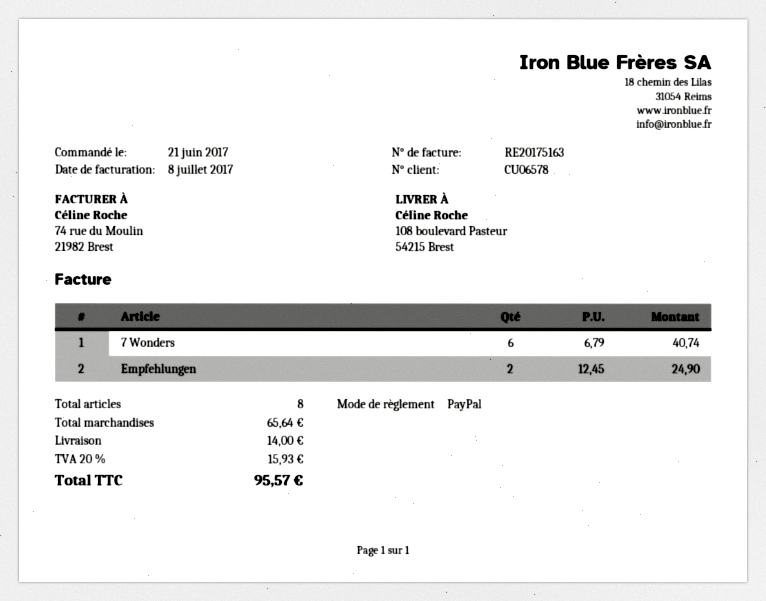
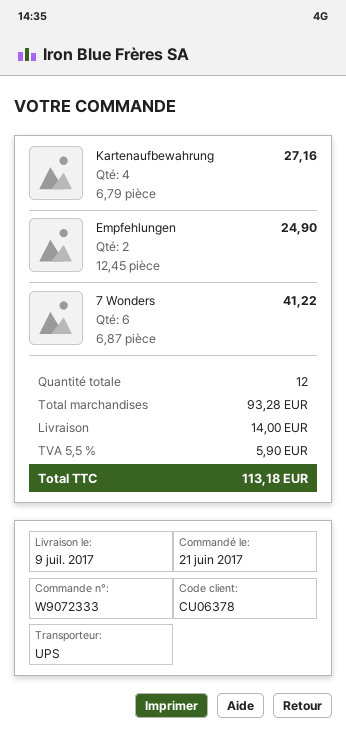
customer number: CU06578 -> CU06378
7 Wonders: 6 x 6.79 = 40.74 -> 6 x 6.87 = 41.22
Kartenaufbewahrung: none -> 4 x 6.79 = 27.16
total quantity: 8 -> 12
subtotal: 65.64 -> 93.28
tax: 20% = 15.93 -> 5.5% = 5.90
total: 95.57 -> 113.18

